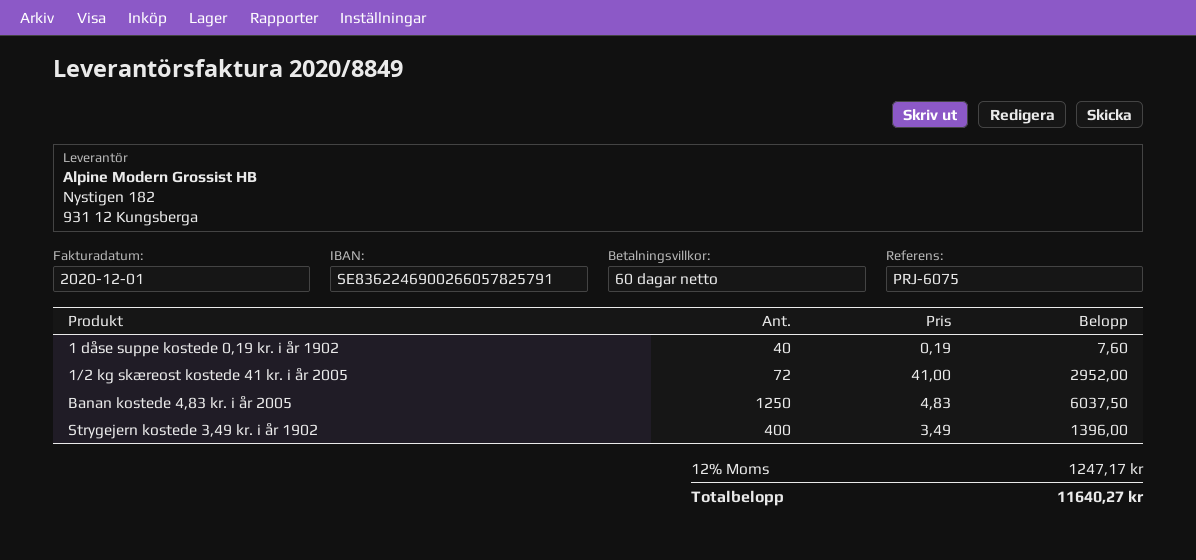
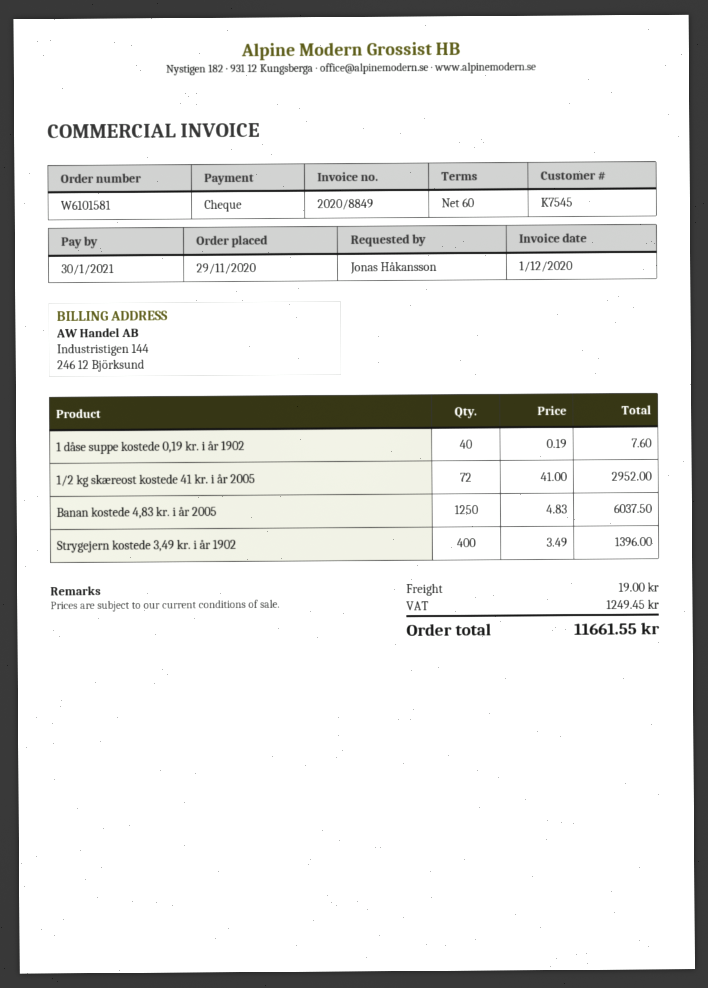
shipping: none -> 19.00
tax: 1247.17 -> 1249.45
total: 11640.27 -> 11661.55

